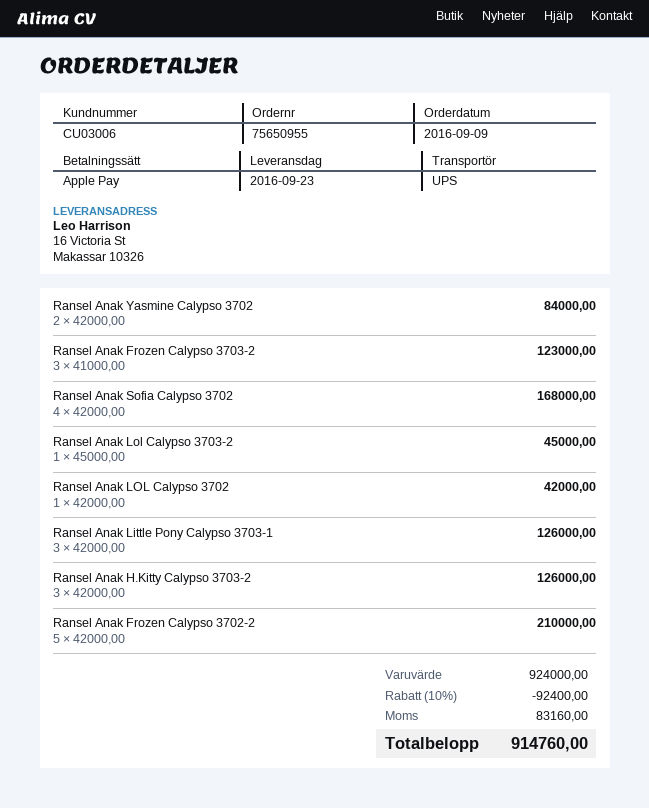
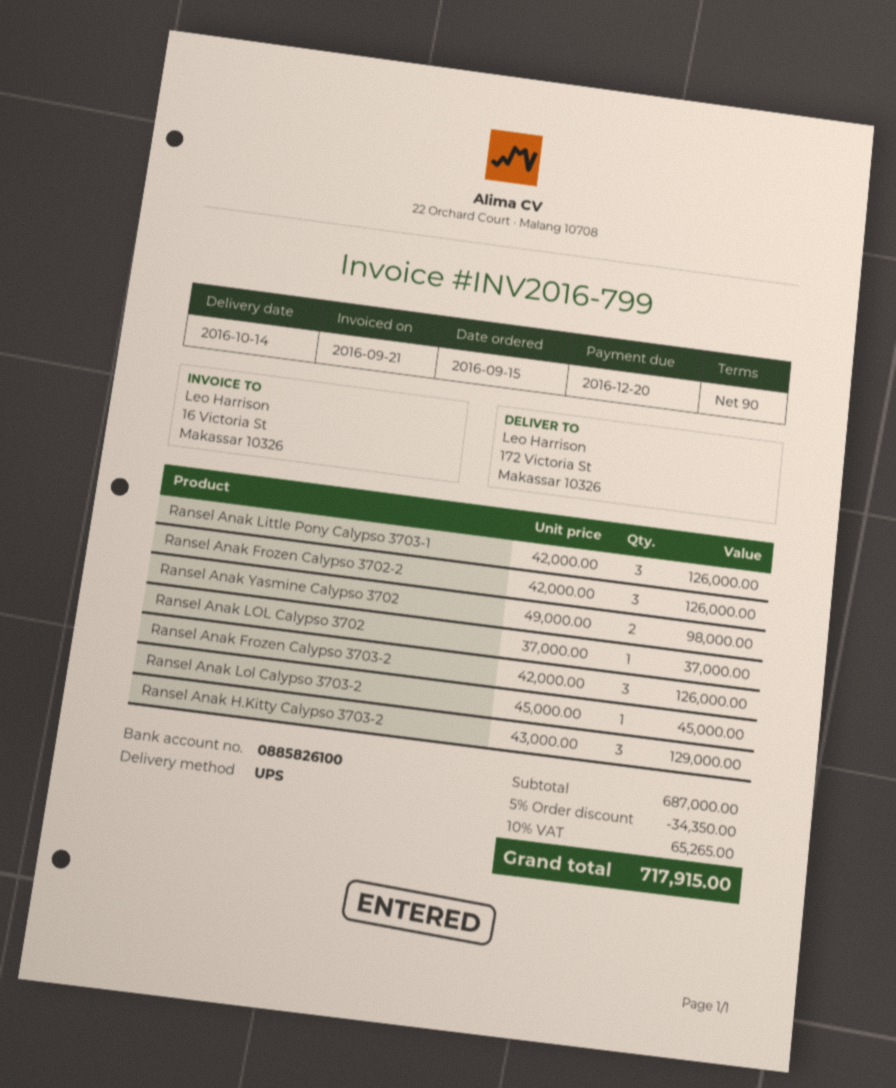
order date: 2016-09-09 -> 2016-09-15
delivery date: 2016-09-23 -> 2016-10-14
ship to: 16 Victoria St, Makassar 10326 -> 172 Victoria St, Makassar 10326
Ransel Anak Yasmine Calypso 3702: 2 x 42000.00 = 84000.00 -> 2 x 49000.00 = 98000.00
Ransel Anak Frozen Calypso 3703-2: 3 x 41000.00 = 123000.00 -> 3 x 42000.00 = 126000.00
Ransel Anak Sofia Calypso 3702: 4 x 42000.00 = 168000.00 -> none
Ransel Anak LOL Calypso 3702: 1 x 42000.00 = 42000.00 -> 1 x 37000.00 = 37000.00
Ransel Anak H.Kitty Calypso 3703-2: 3 x 42000.00 = 126000.00 -> 3 x 43000.00 = 129000.00
Ransel Anak Frozen Calypso 3702-2: 5 x 42000.00 = 210000.00 -> 3 x 42000.00 = 126000.00
subtotal: 924000.00 -> 687000.00
discount: 10% = 92400.00 -> 5% = 34350.00
tax: 83160.00 -> 65265.00
total: 914760.00 -> 717915.00

